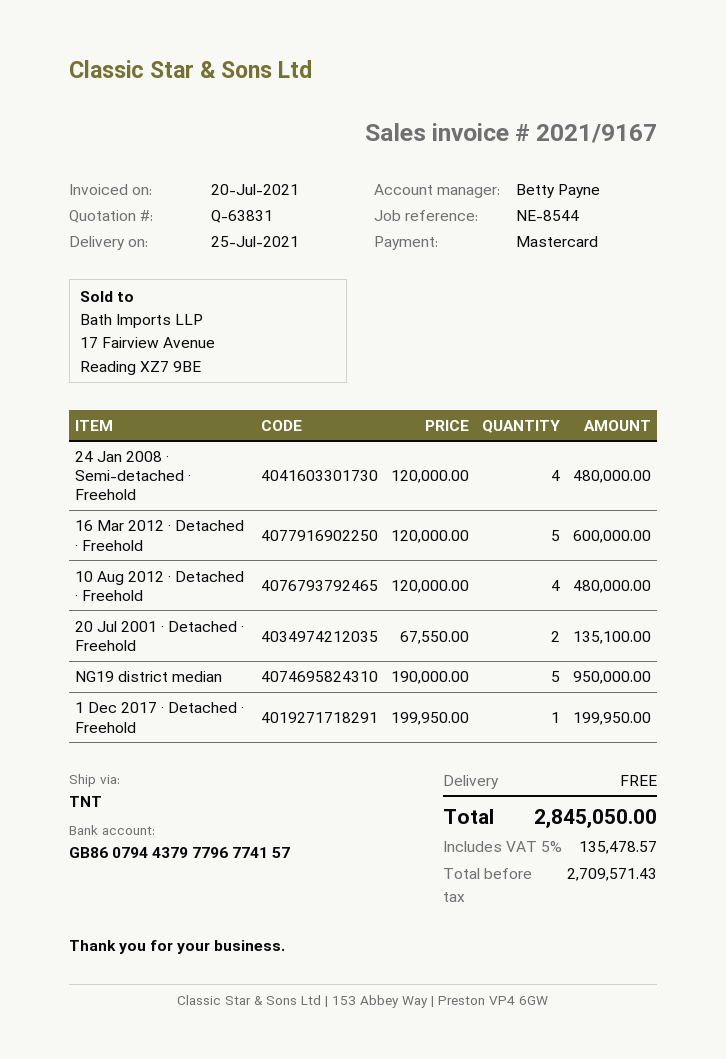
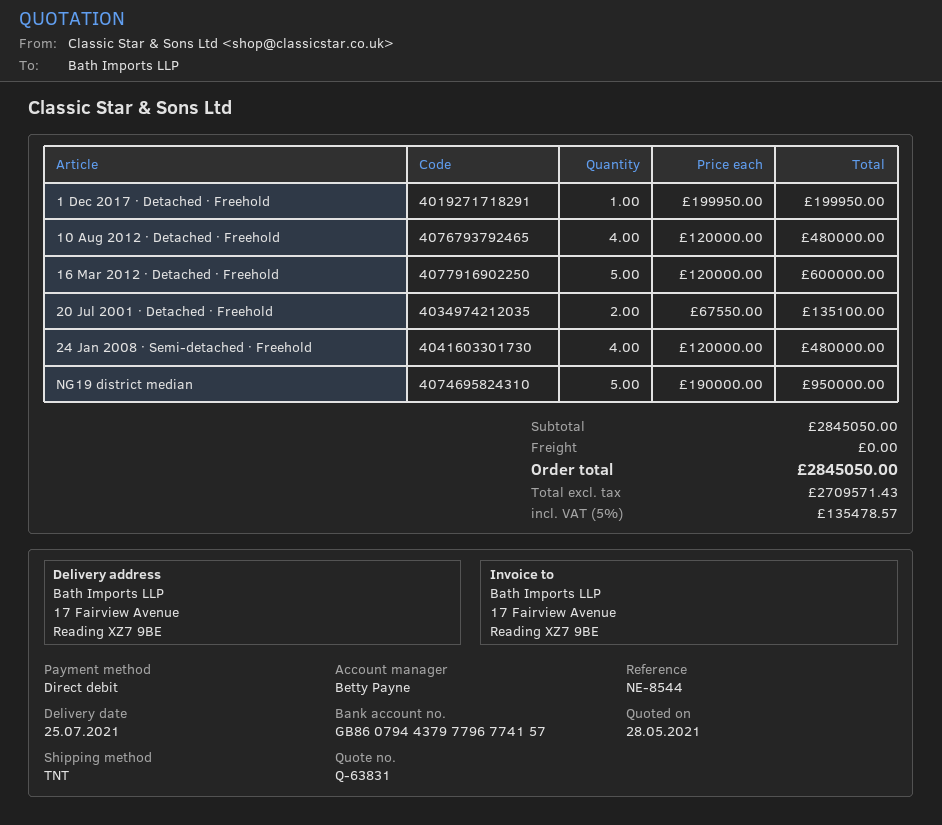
payment method: Mastercard -> direct debit

